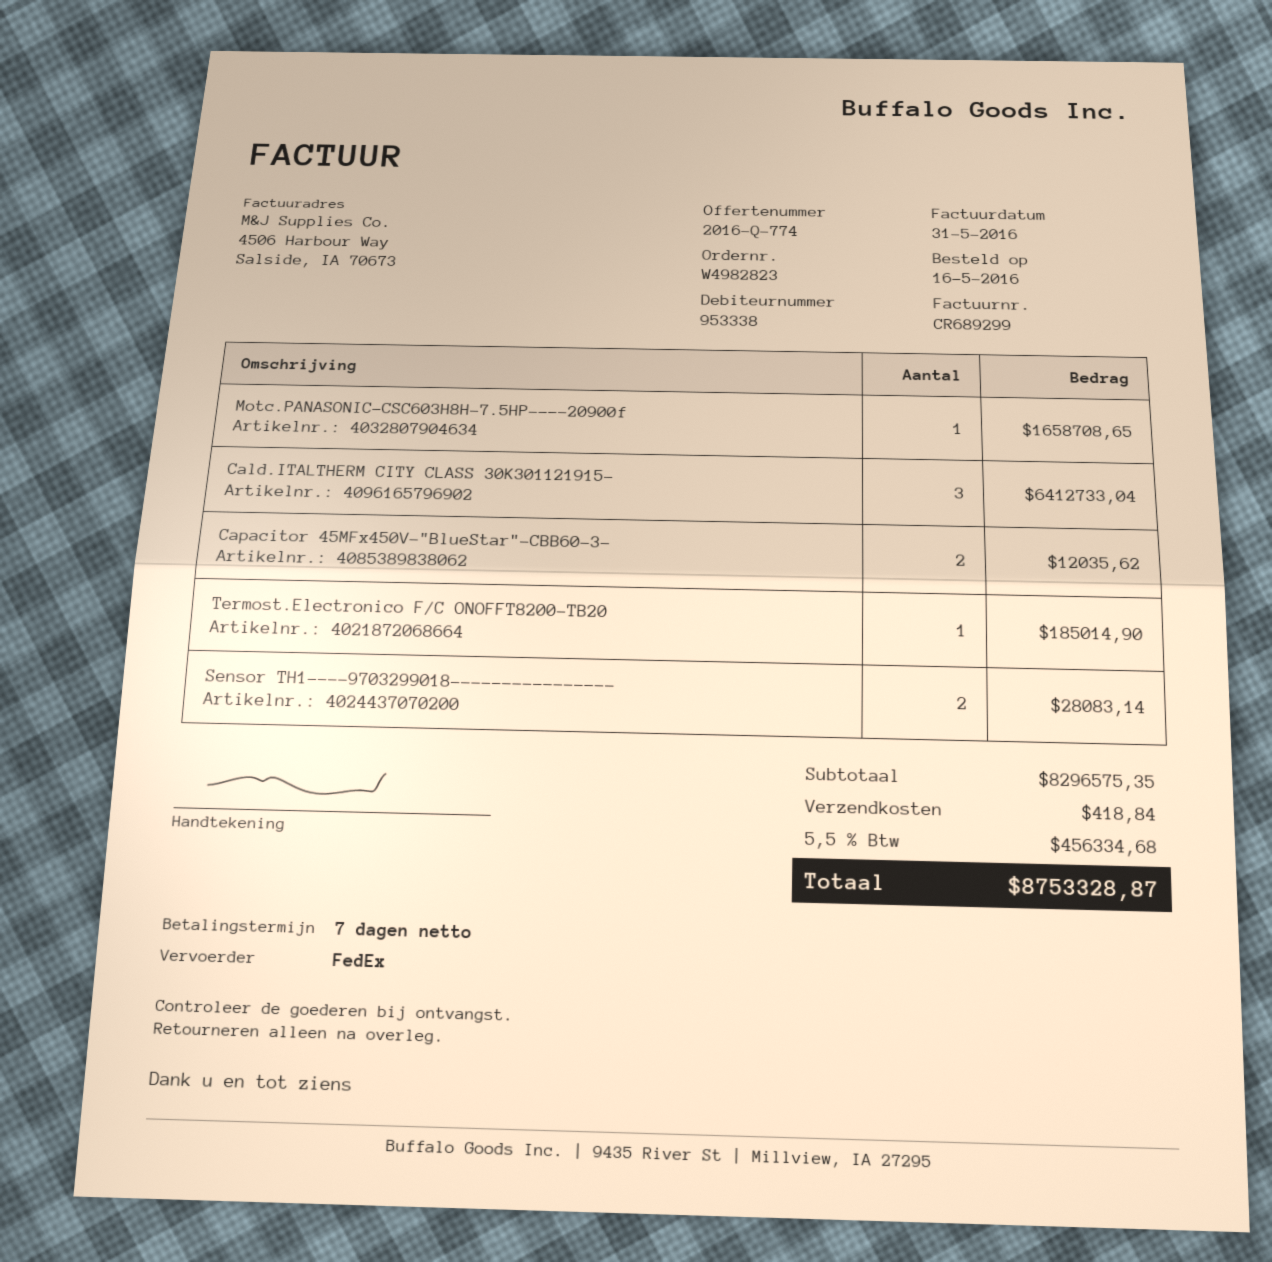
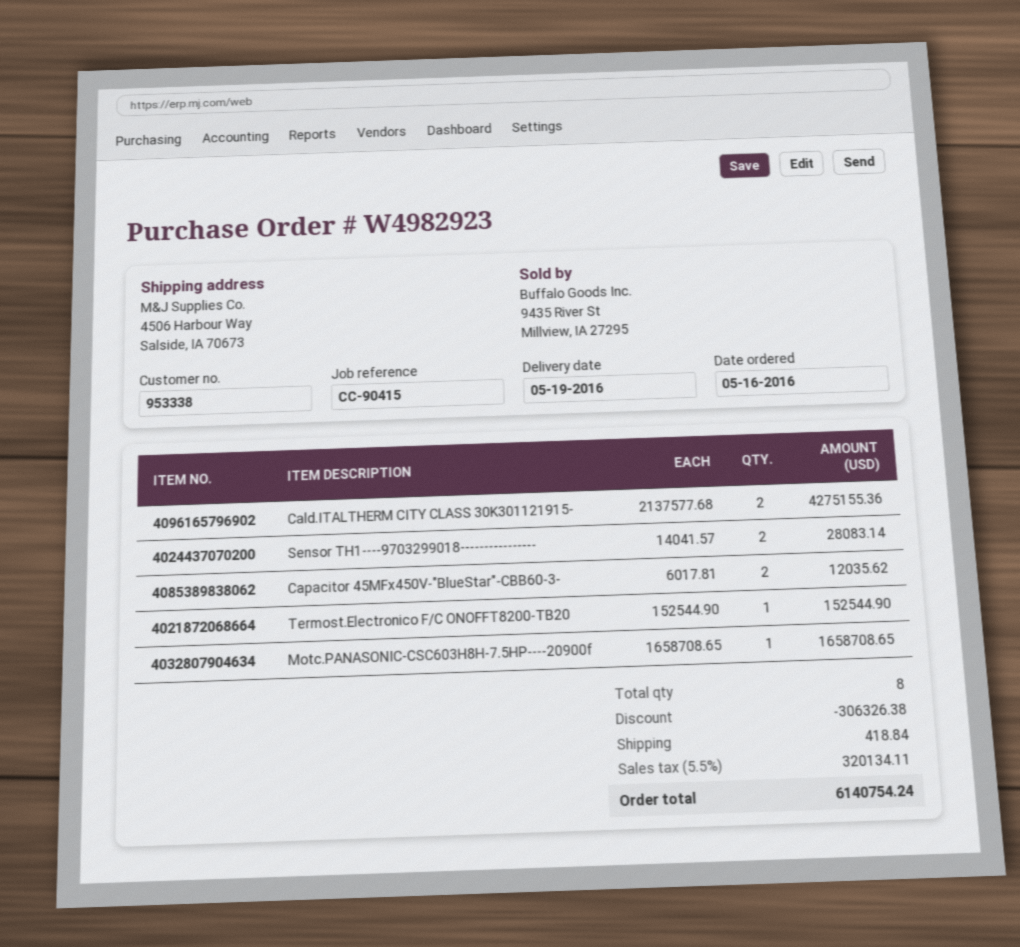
order number: W4982823 -> W4982923
Cald.ITALTHERM CITY CLASS 30K301121915-: 3 for 6412733.04 -> 2 for 4275155.36
Termost.Electronico F/C ONOFFT8200-TB20: 1 for 185014.90 -> 1 for 152544.90
discount: none -> 306326.38
tax: 5.5% = 456334.68 -> 5.5% = 320134.11
total: 8753328.87 -> 6140754.24

